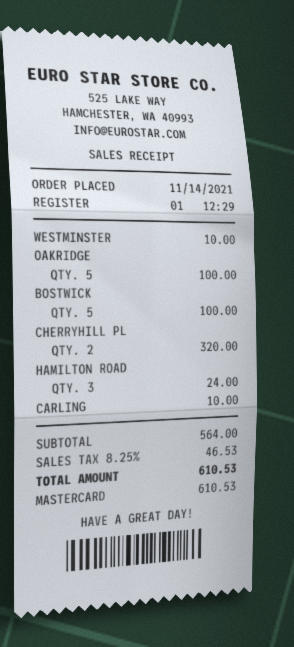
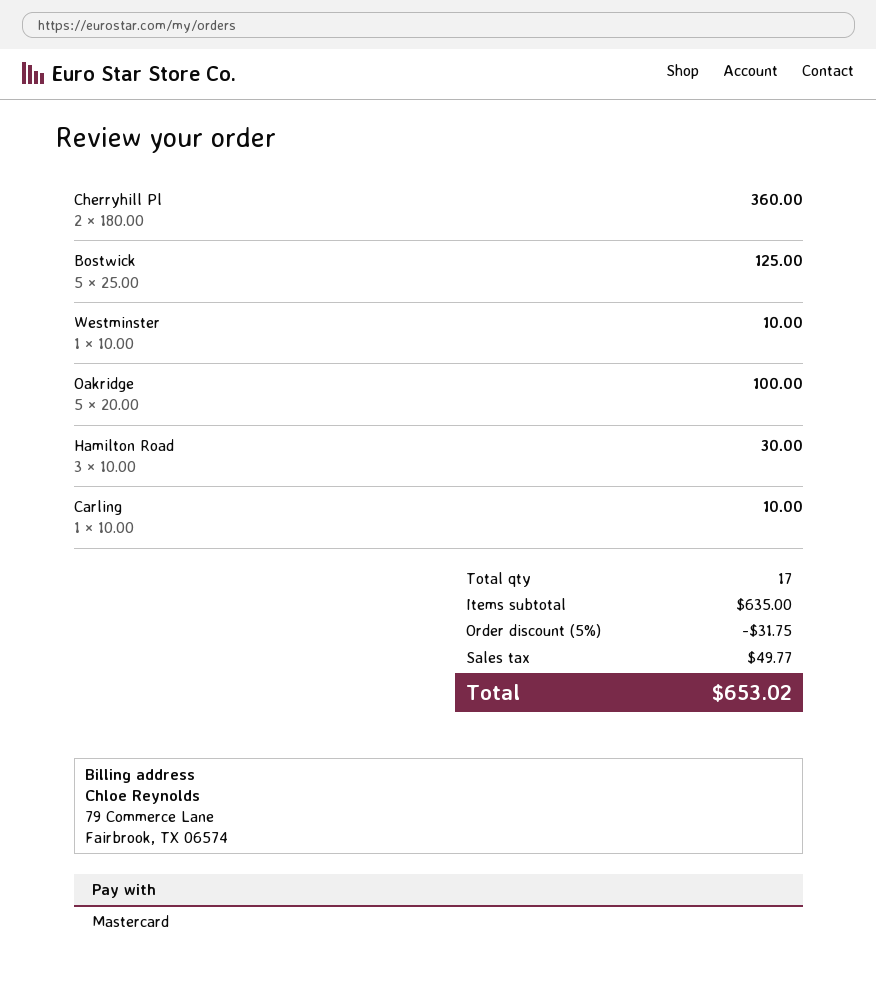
BOSTWICK: 5 for 100.00 -> 5 for 125.00
CHERRYHILL PL: 2 for 320.00 -> 2 for 360.00
HAMILTON ROAD: 3 for 24.00 -> 3 for 30.00
subtotal: 564.00 -> 635.00
discount: none -> 5% = 31.75
tax: 46.53 -> 49.77
total: 610.53 -> 653.02

